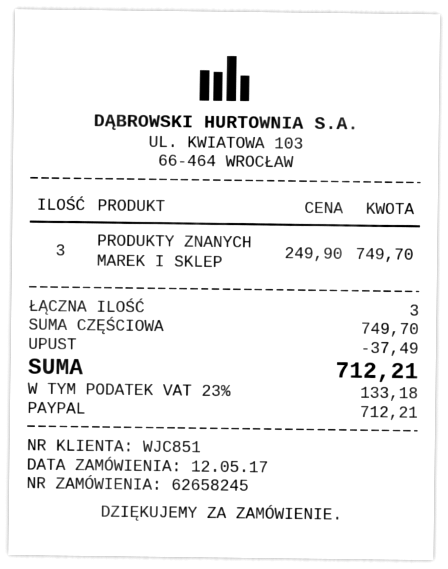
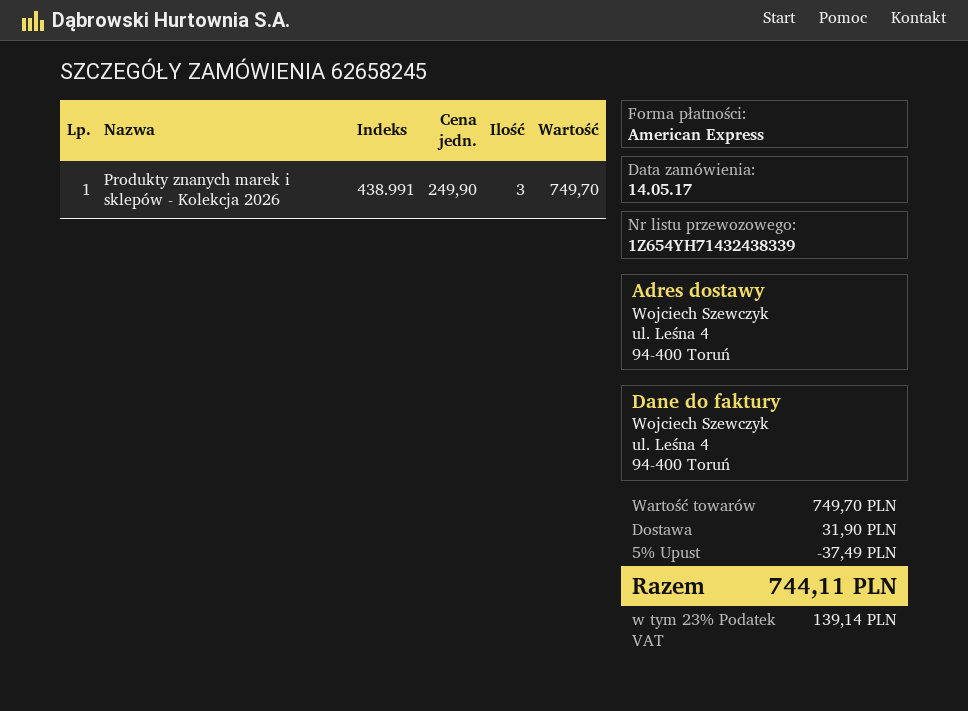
order date: 2017-05-12 -> 2017-05-14
payment method: PayPal -> American Express
shipping: none -> 31.90
tax: 23% = 133.18 -> 23% = 139.14
total: 712.21 -> 744.11

